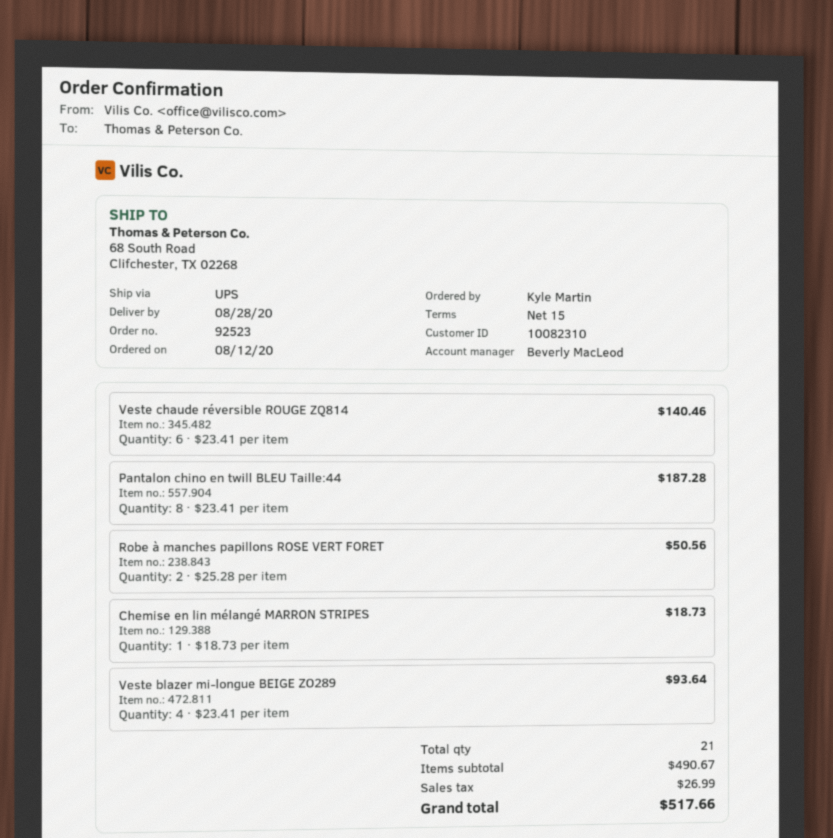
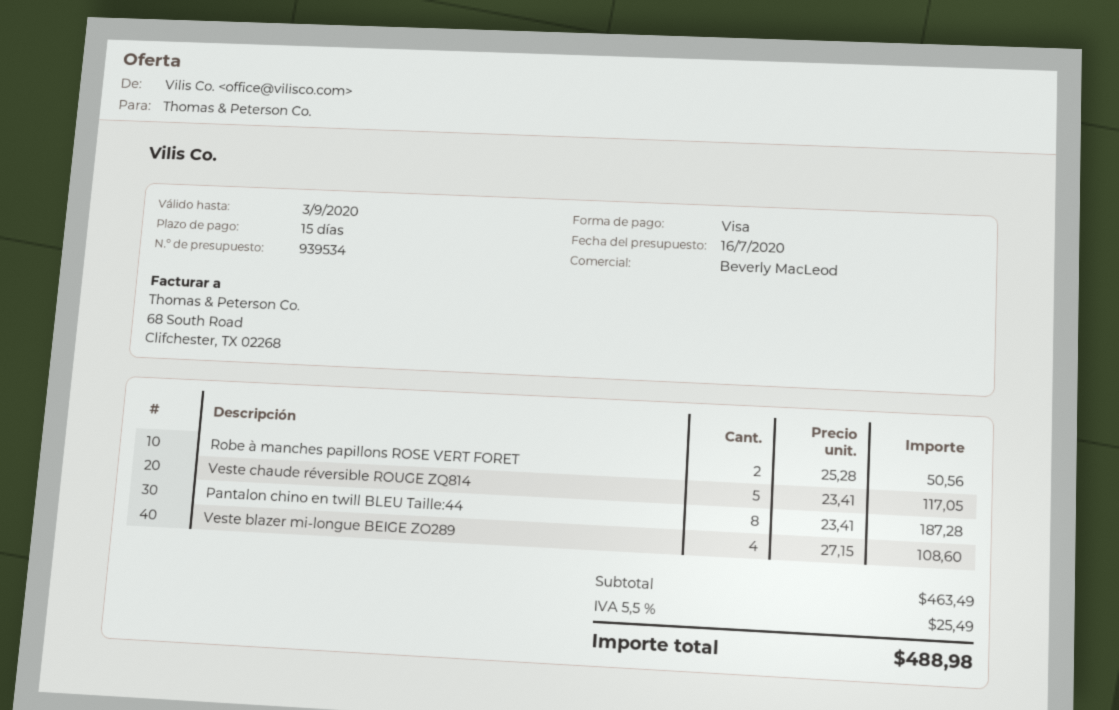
Veste chaude réversible ROUGE ZQ814: 6 x 23.41 = 140.46 -> 5 x 23.41 = 117.05
Chemise en lin mélangé MARRON STRIPES: 1 x 18.73 = 18.73 -> none
Veste blazer mi-longue BEIGE ZO289: 4 x 23.41 = 93.64 -> 4 x 27.15 = 108.60
subtotal: 490.67 -> 463.49
tax: 26.99 -> 25.49
total: 517.66 -> 488.98

